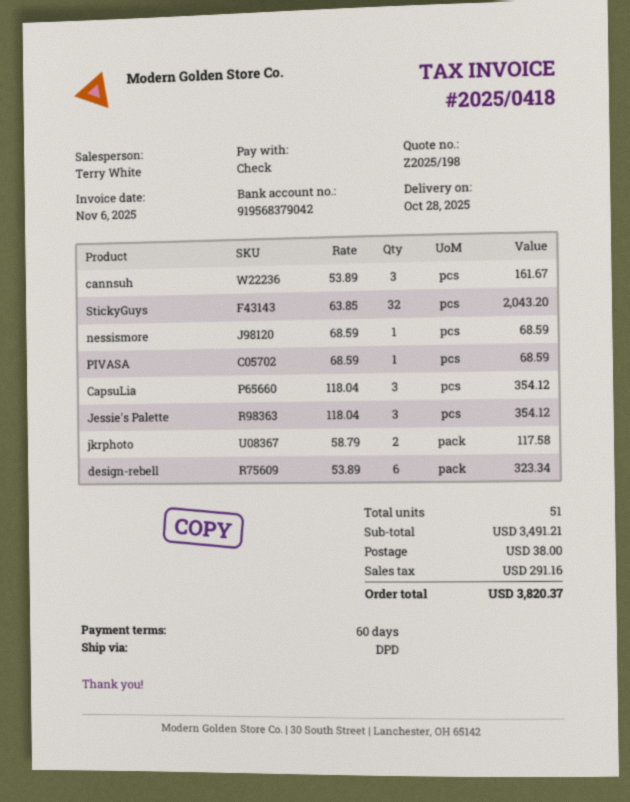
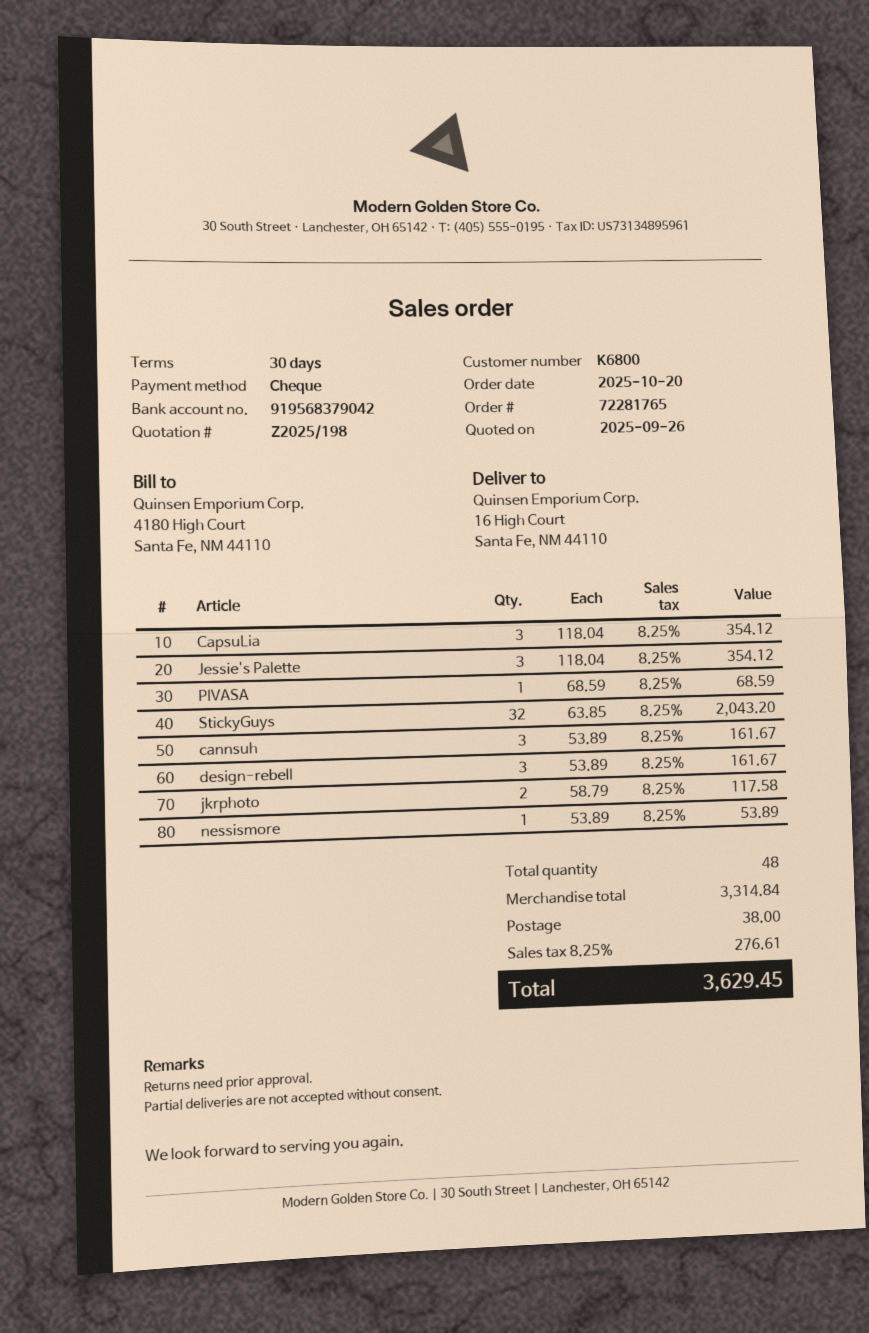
payment terms: 60 days -> 30 days
nessismore: 1 x 68.59 = 68.59 -> 1 x 53.89 = 53.89
design-rebell: 6 x 53.89 = 323.34 -> 3 x 53.89 = 161.67
total quantity: 51 -> 48
subtotal: 3491.21 -> 3314.84
tax: 291.16 -> 276.61
total: 3820.37 -> 3629.45

